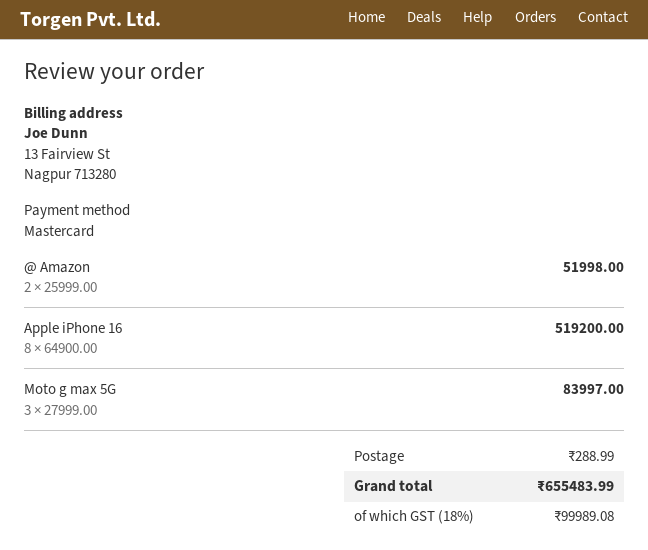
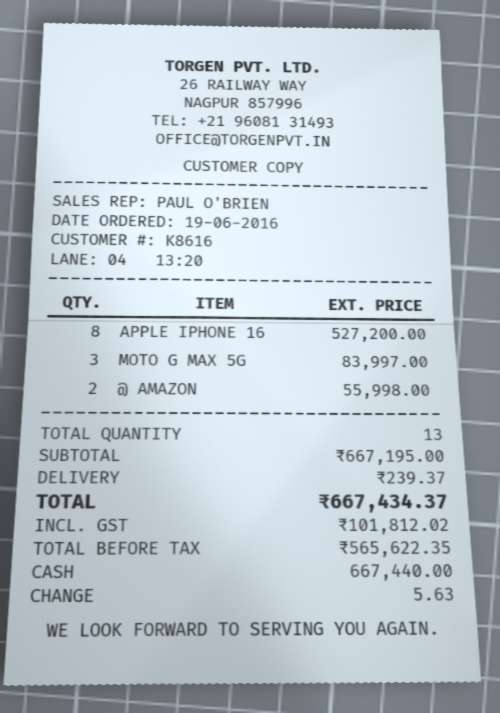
payment method: Mastercard -> cash
@ Amazon: 2 for 51998.00 -> 2 for 55998.00
Apple iPhone 16: 8 for 519200.00 -> 8 for 527200.00
shipping: 288.99 -> 239.37
tax: 99989.08 -> 101812.02
total: 655483.99 -> 667434.37

